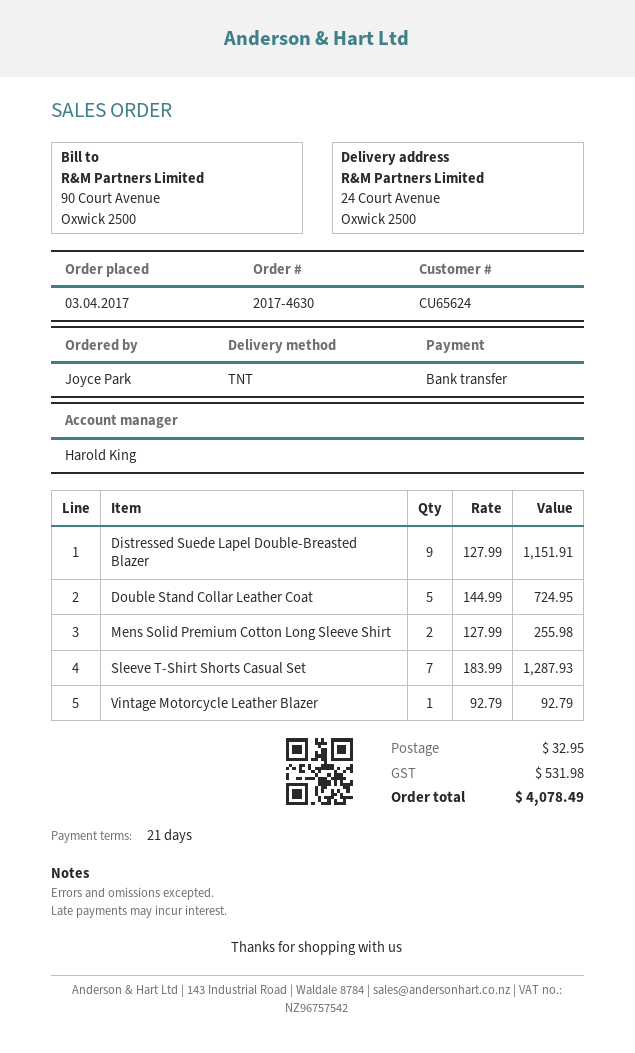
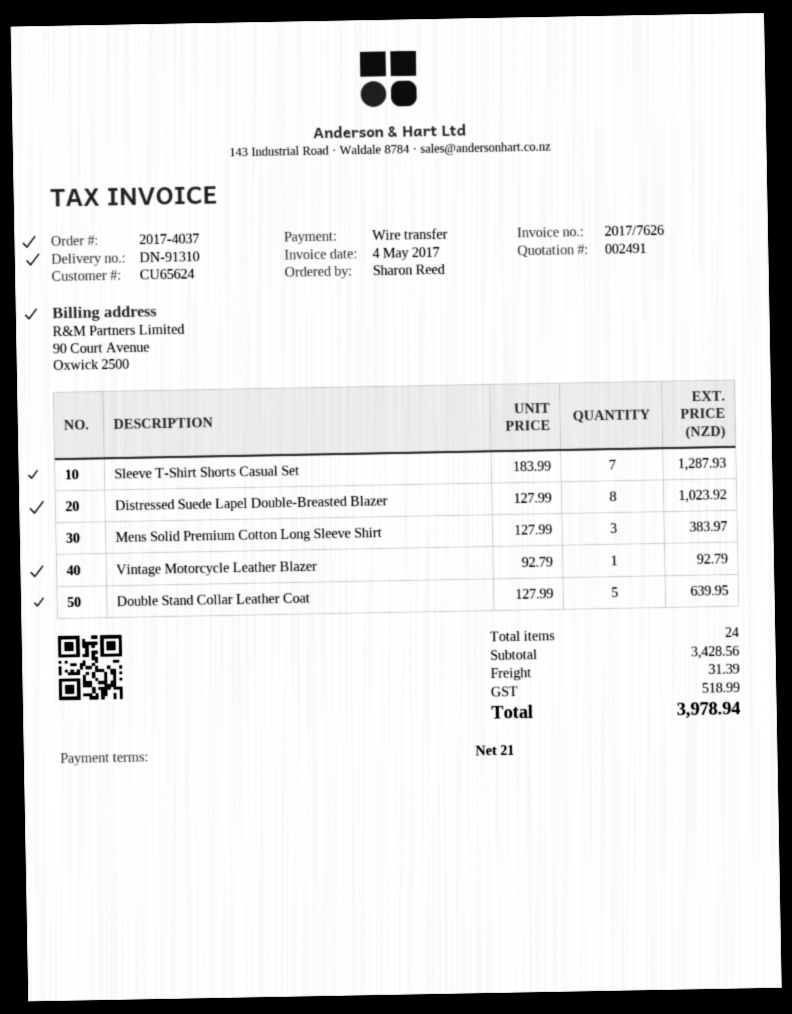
order number: 2017-4630 -> 2017-4037
ordered by: Joyce Park -> Sharon Reed
Distressed Suede Lapel Double-Breasted Blazer: 9 x 127.99 = 1151.91 -> 8 x 127.99 = 1023.92
Double Stand Collar Leather Coat: 5 x 144.99 = 724.95 -> 5 x 127.99 = 639.95
Mens Solid Premium Cotton Long Sleeve Shirt: 2 x 127.99 = 255.98 -> 3 x 127.99 = 383.97
shipping: 32.95 -> 31.39
tax: 531.98 -> 518.99
total: 4078.49 -> 3978.94

